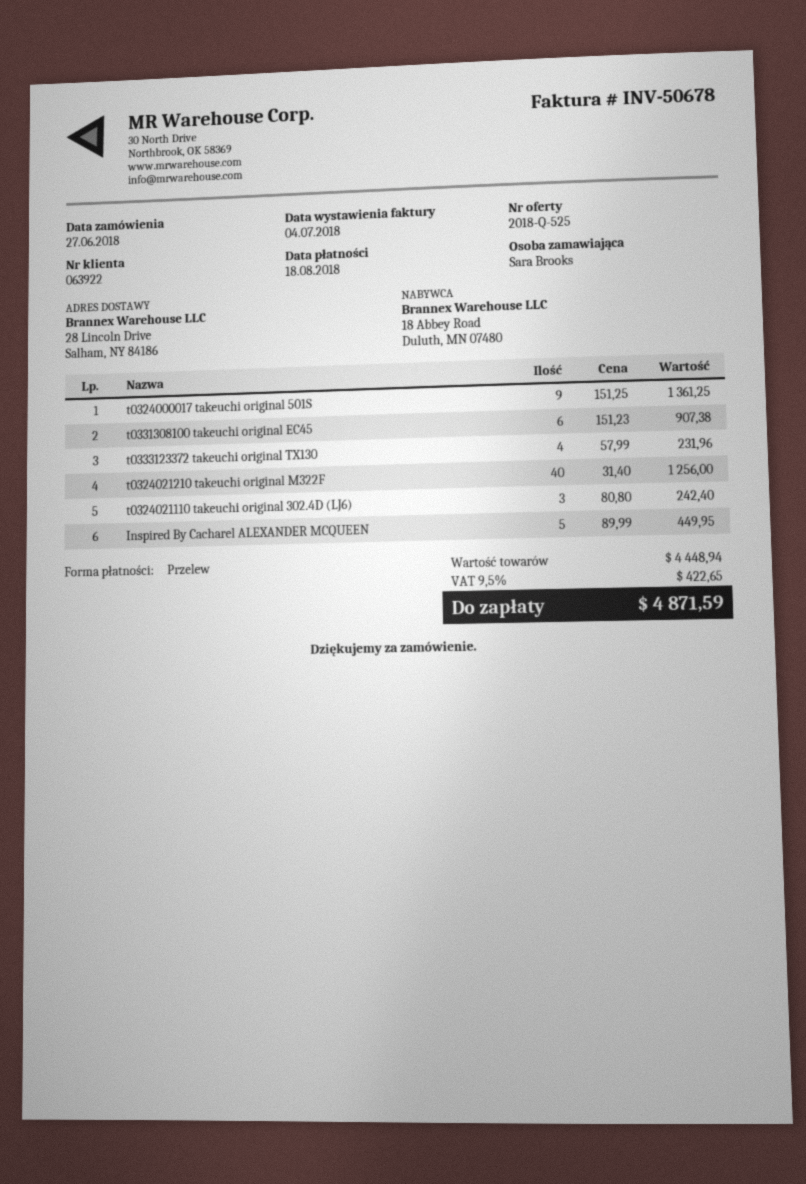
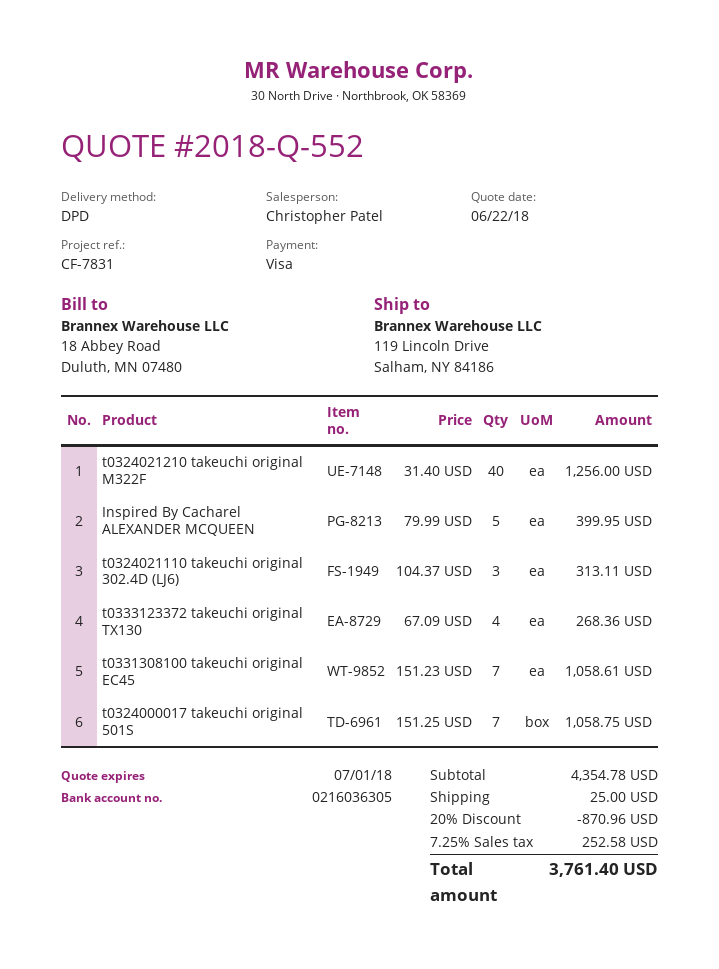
quote number: 2018-Q-525 -> 2018-Q-552
payment method: bank transfer -> Visa
ship to: 28 Lincoln Drive, Salham, NY 84186 -> 119 Lincoln Drive, Salham, NY 84186
t0324000017 takeuchi original 501S: 9 x 151.25 = 1361.25 -> 7 x 151.25 = 1058.75
t0331308100 takeuchi original EC45: 6 x 151.23 = 907.38 -> 7 x 151.23 = 1058.61
t0333123372 takeuchi original TX130: 4 x 57.99 = 231.96 -> 4 x 67.09 = 268.36
t0324021110 takeuchi original 302.4D (LJ6): 3 x 80.80 = 242.40 -> 3 x 104.37 = 313.11
Inspired By Cacharel ALEXANDER MCQUEEN: 5 x 89.99 = 449.95 -> 5 x 79.99 = 399.95
subtotal: 4448.94 -> 4354.78
discount: none -> 20% = 870.96
shipping: none -> 25.00
tax: 9.5% = 422.65 -> 7.25% = 252.58
total: 4871.59 -> 3761.40

